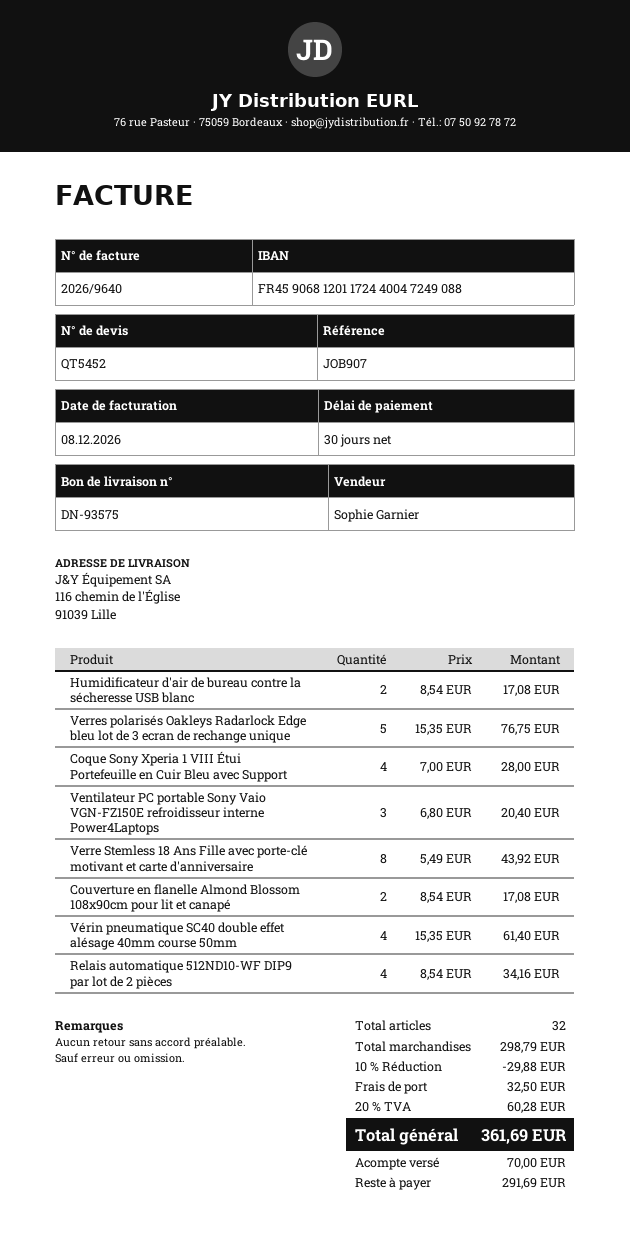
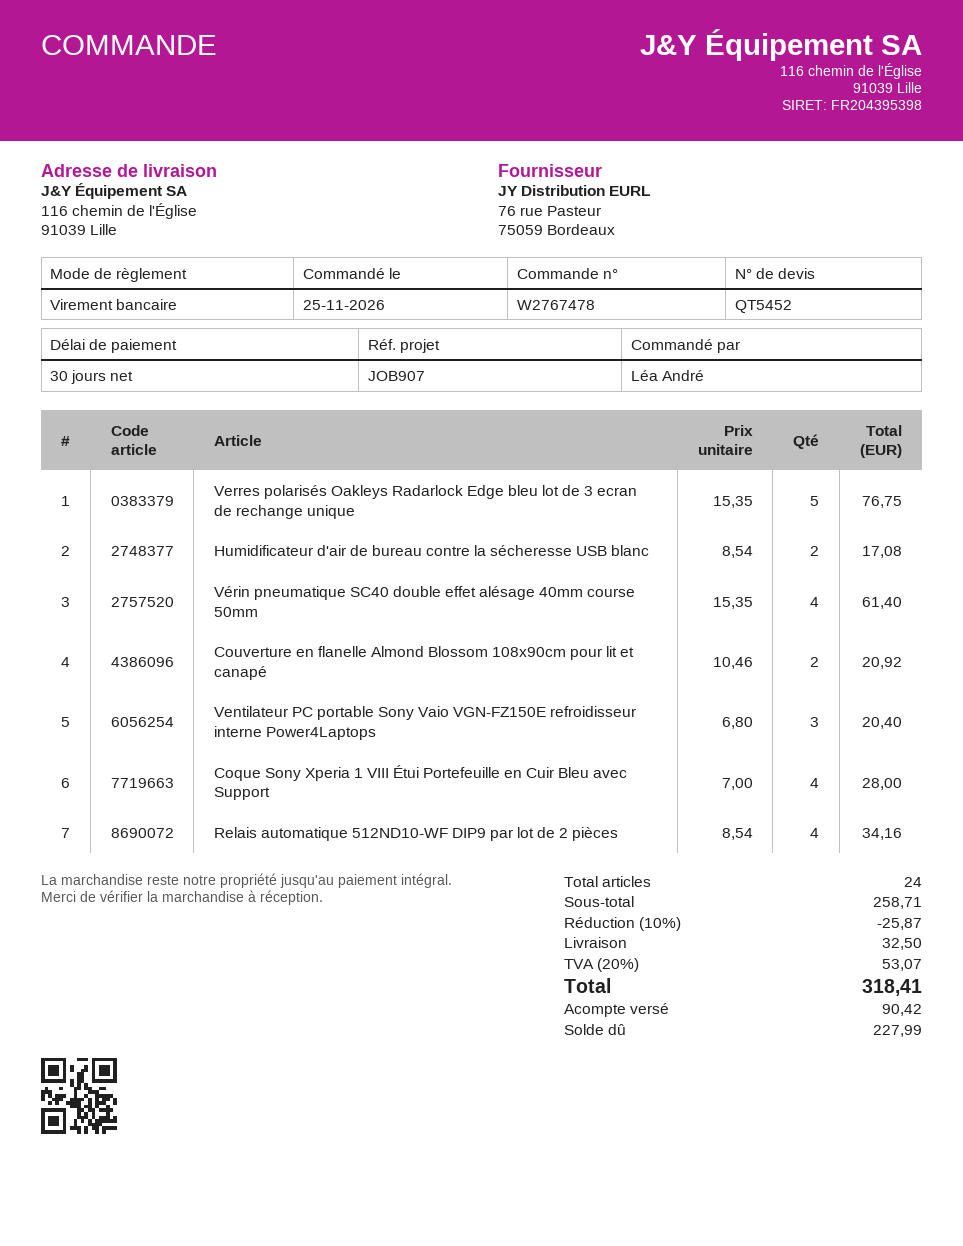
Verre Stemless 18 Ans Fille avec porte-clé motivant et carte d'anniversaire: 8 x 5.49 = 43.92 -> none
Couverture en flanelle Almond Blossom 108x90cm pour lit et canapé: 2 x 8.54 = 17.08 -> 2 x 10.46 = 20.92
total quantity: 32 -> 24
subtotal: 298.79 -> 258.71
discount: 10% = 29.88 -> 10% = 25.87
tax: 20% = 60.28 -> 20% = 53.07
total: 361.69 -> 318.41
deposit: 70.00 -> 90.42
balance: 291.69 -> 227.99

